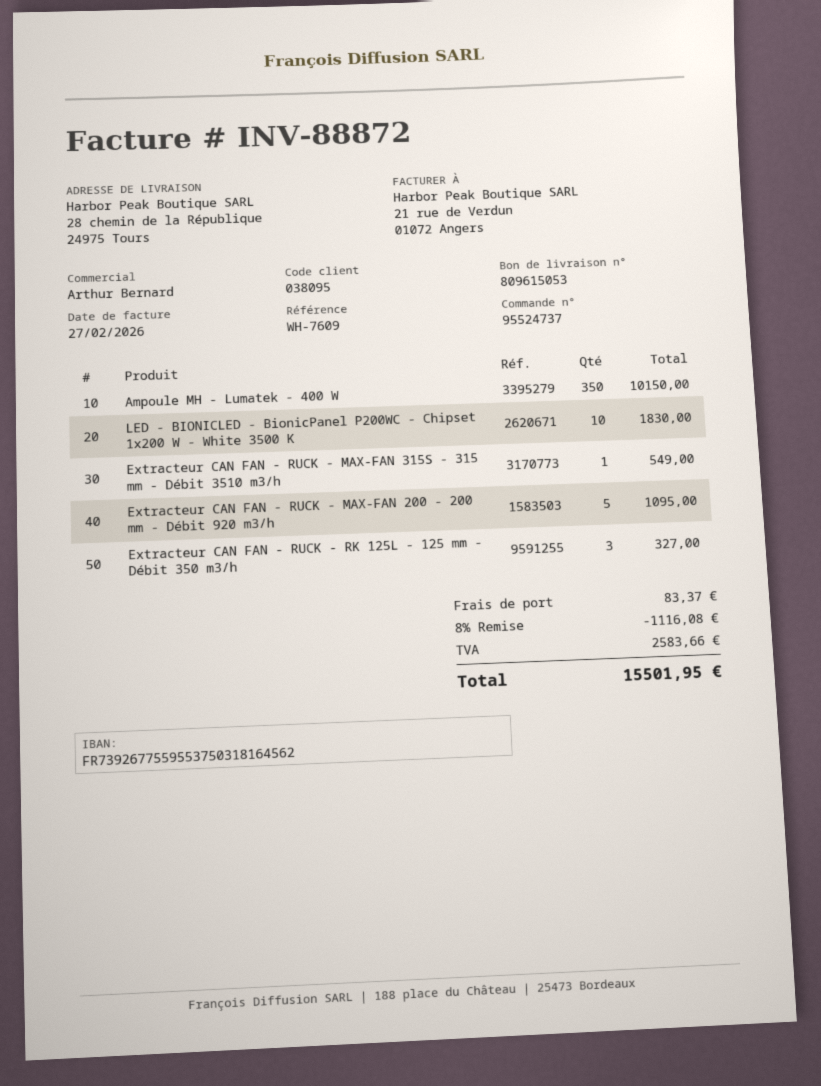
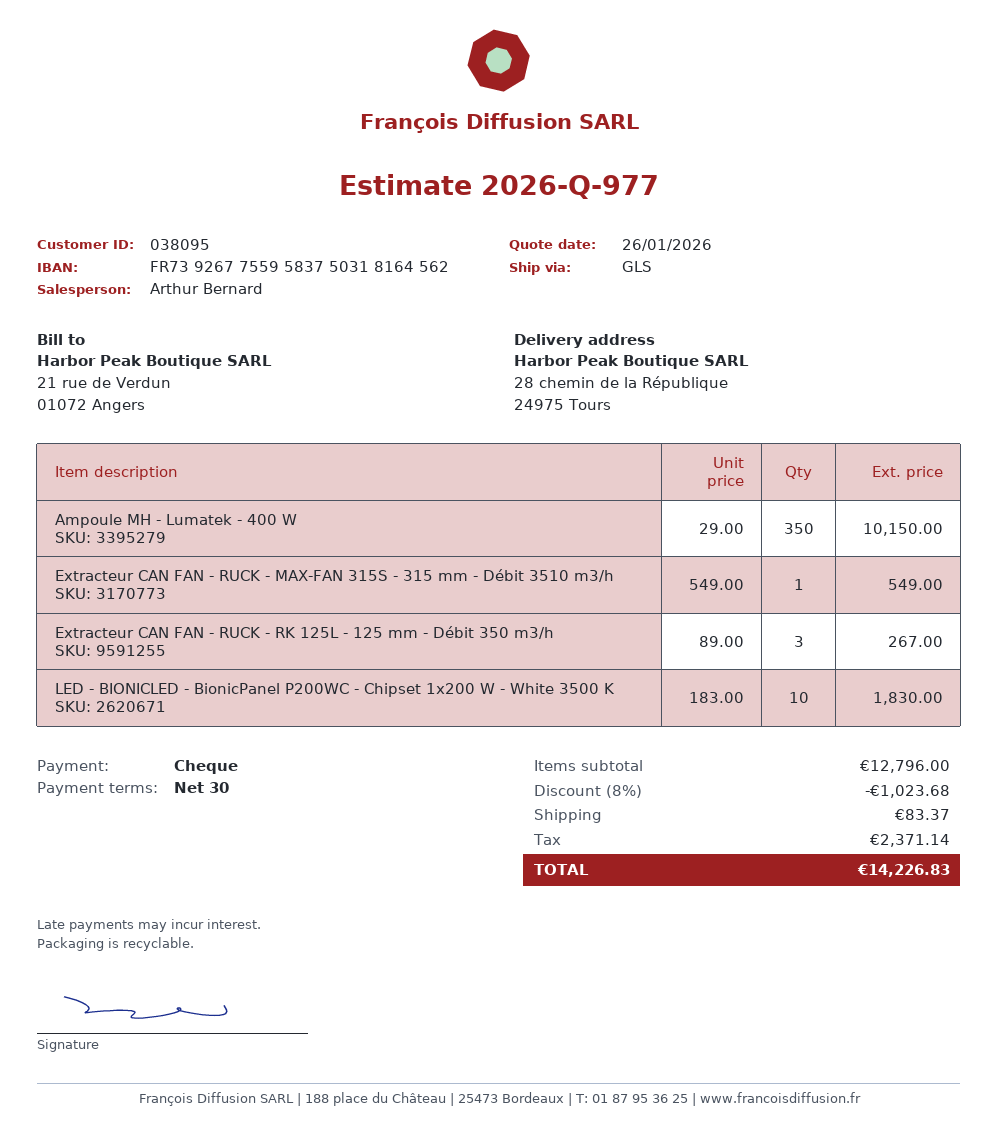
bank account: FR7392677559553750318164562 -> FR7392677559583750318164562
Extracteur CAN FAN - RUCK - MAX-FAN 200 - 200 mm - Débit 920 m3/h: 5 for 1095.00 -> none
Extracteur CAN FAN - RUCK - RK 125L - 125 mm - Débit 350 m3/h: 3 for 327.00 -> 3 for 267.00
discount: 8% = 1116.08 -> 8% = 1023.68
tax: 2583.66 -> 2371.14
total: 15501.95 -> 14226.83

